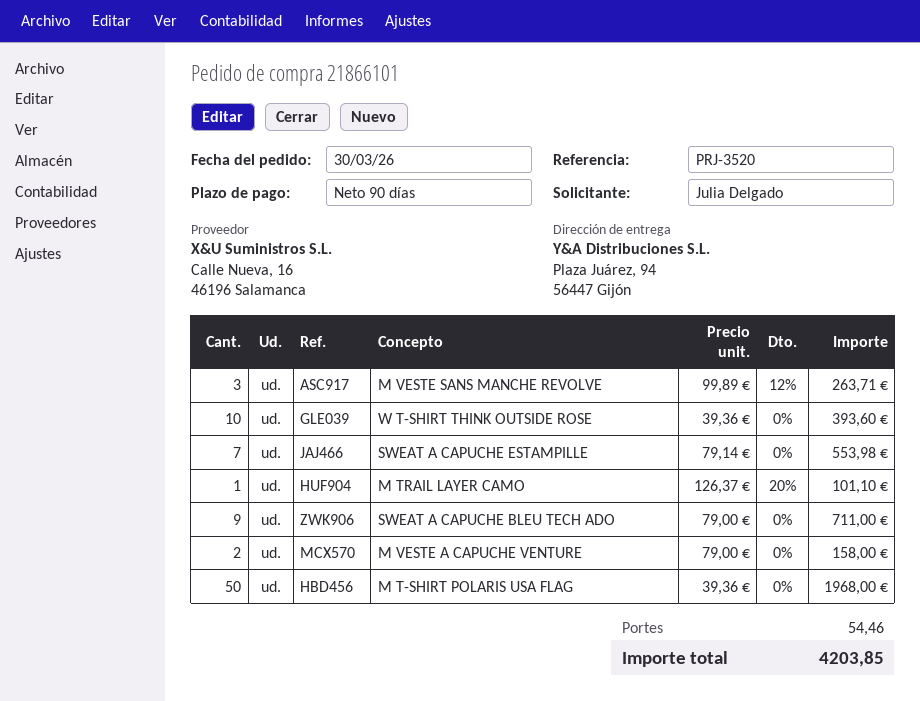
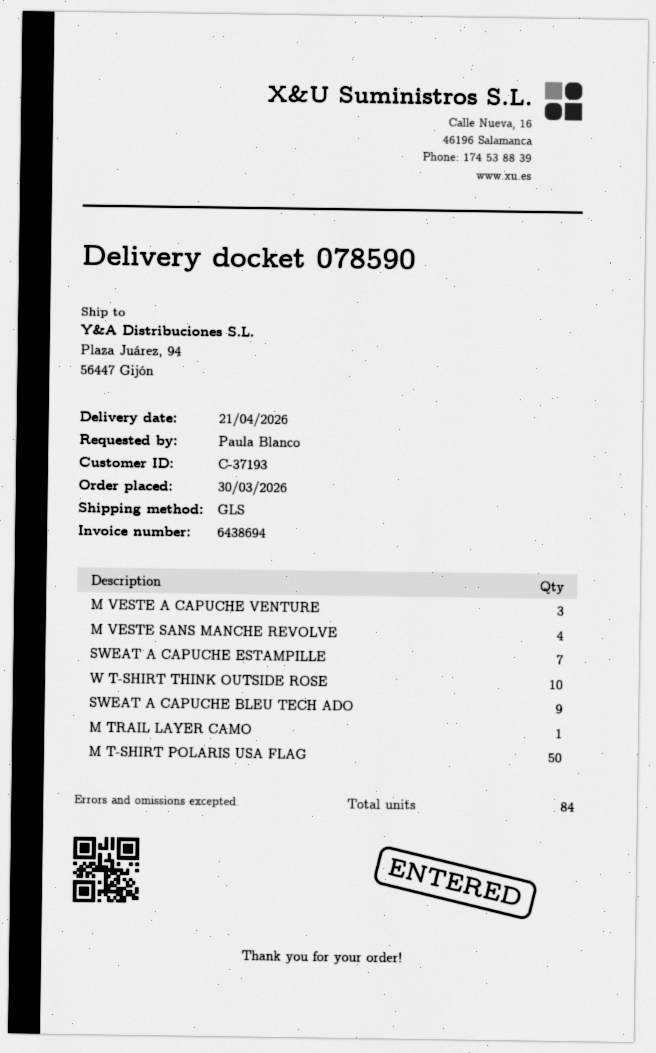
ordered by: Julia Delgado -> Paula Blanco
M VESTE SANS MANCHE REVOLVE: 3 -> 4
M VESTE A CAPUCHE VENTURE: 2 -> 3

